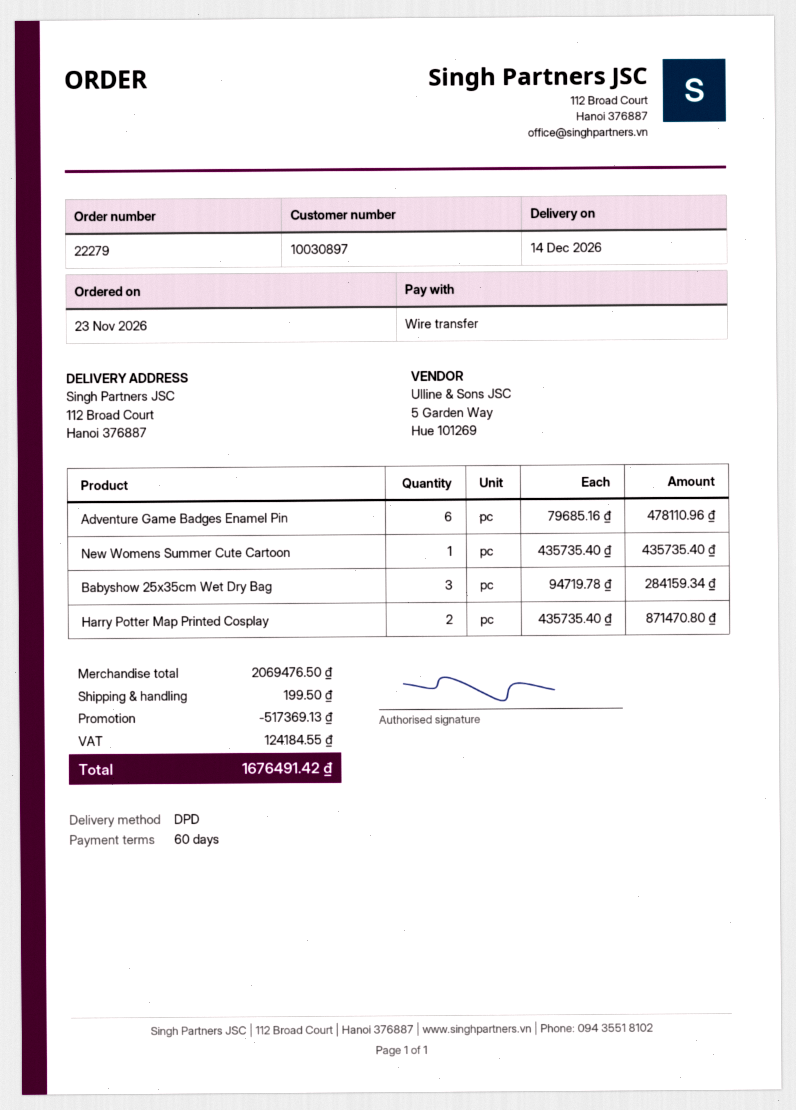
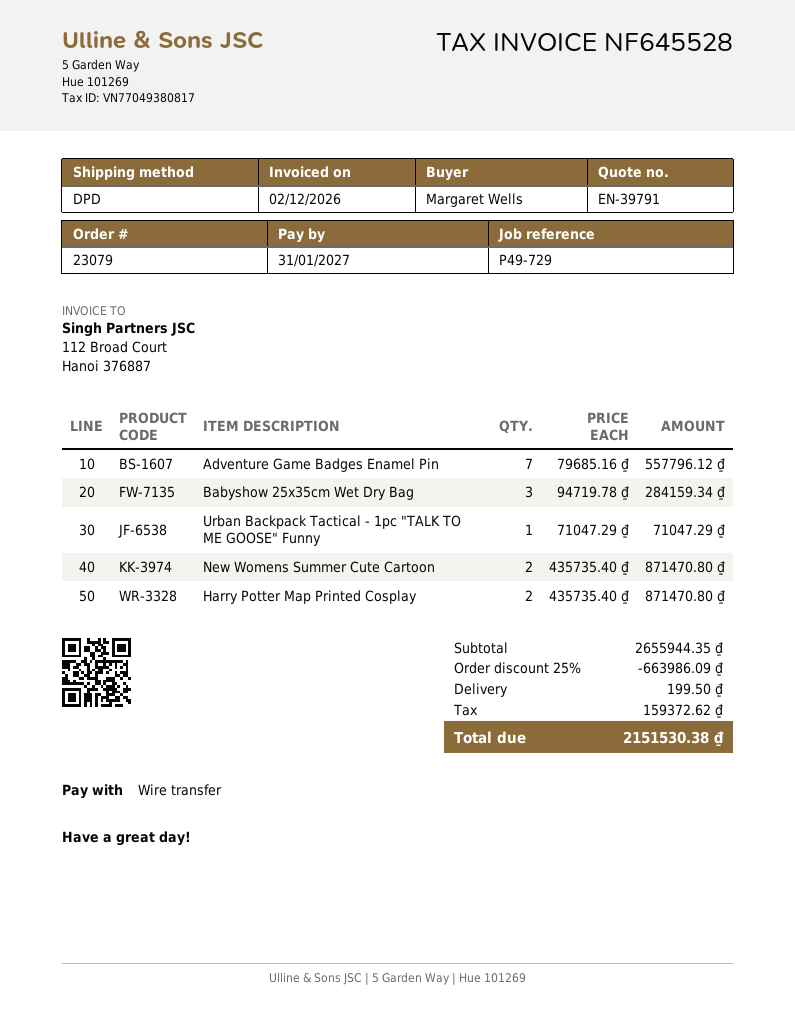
order number: 22279 -> 23079
Adventure Game Badges Enamel Pin: 6 x 79685.16 = 478110.96 -> 7 x 79685.16 = 557796.12
New Womens Summer Cute Cartoon: 1 x 435735.40 = 435735.40 -> 2 x 435735.40 = 871470.80
Urban Backpack Tactical - 1pc "TALK TO ME GOOSE" Funny: none -> 1 x 71047.29 = 71047.29
subtotal: 2069476.50 -> 2655944.35
discount: 517369.13 -> 663986.09
tax: 124184.55 -> 159372.62
total: 1676491.42 -> 2151530.38

